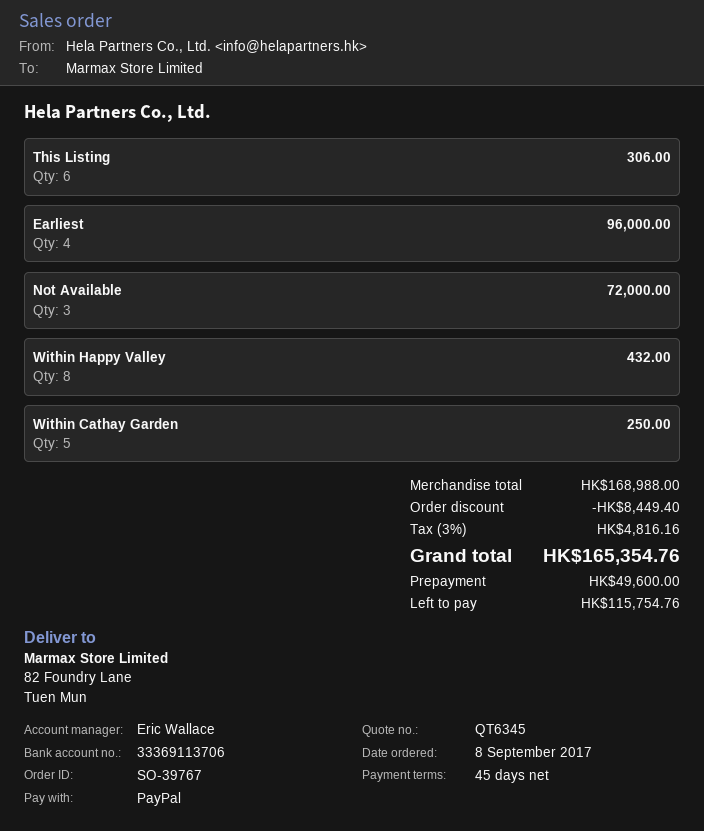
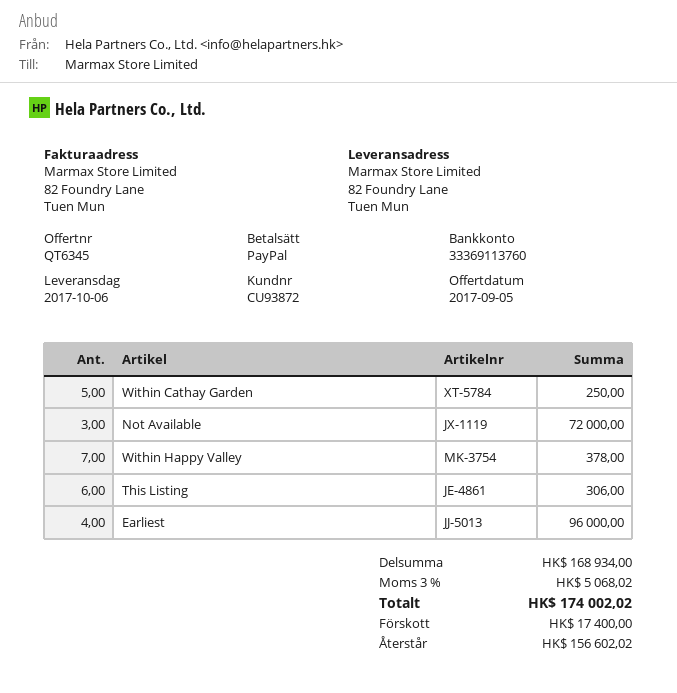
bank account: 33369113706 -> 33369113760
Within Happy Valley: 8 for 432.00 -> 7 for 378.00
subtotal: 168988.00 -> 168934.00
discount: 8449.40 -> none
tax: 3% = 4816.16 -> 3% = 5068.02
total: 165354.76 -> 174002.02
deposit: 49600.00 -> 17400.00
balance: 115754.76 -> 156602.02

